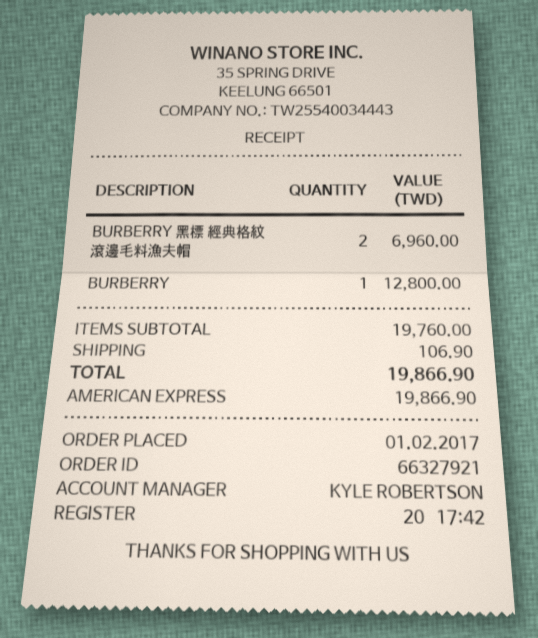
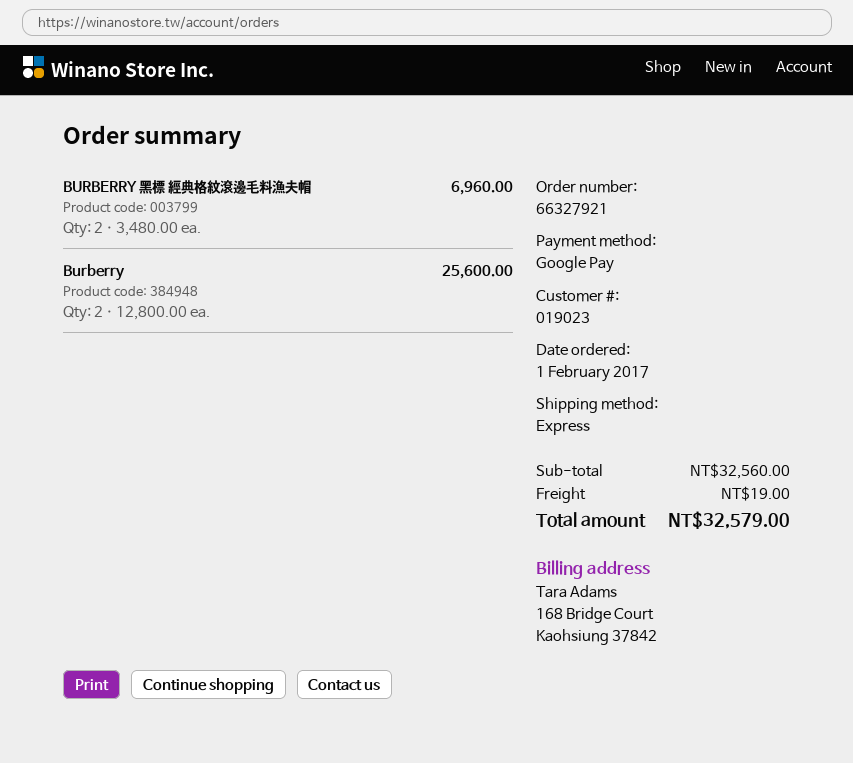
payment method: American Express -> Google Pay
BURBERRY: 1 for 12800.00 -> 2 for 25600.00
subtotal: 19760.00 -> 32560.00
shipping: 106.90 -> 19.00
total: 19866.90 -> 32579.00

